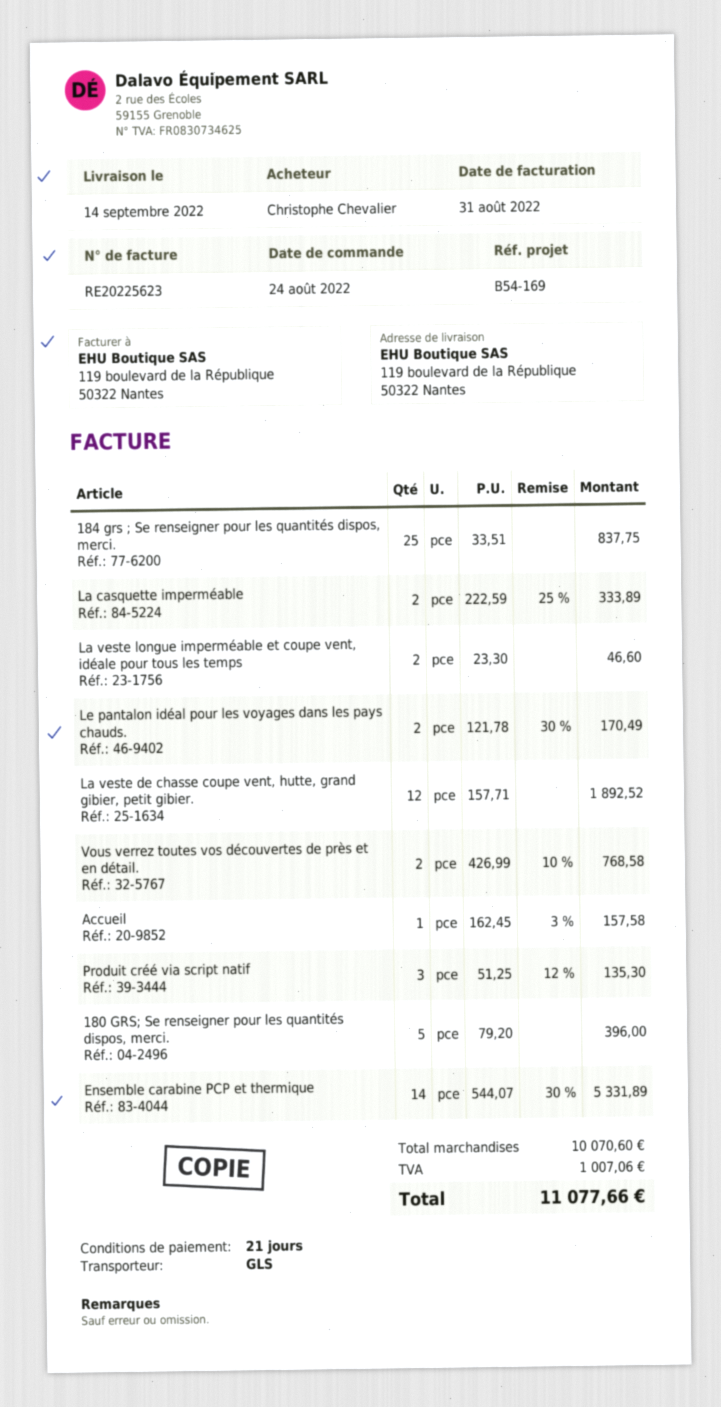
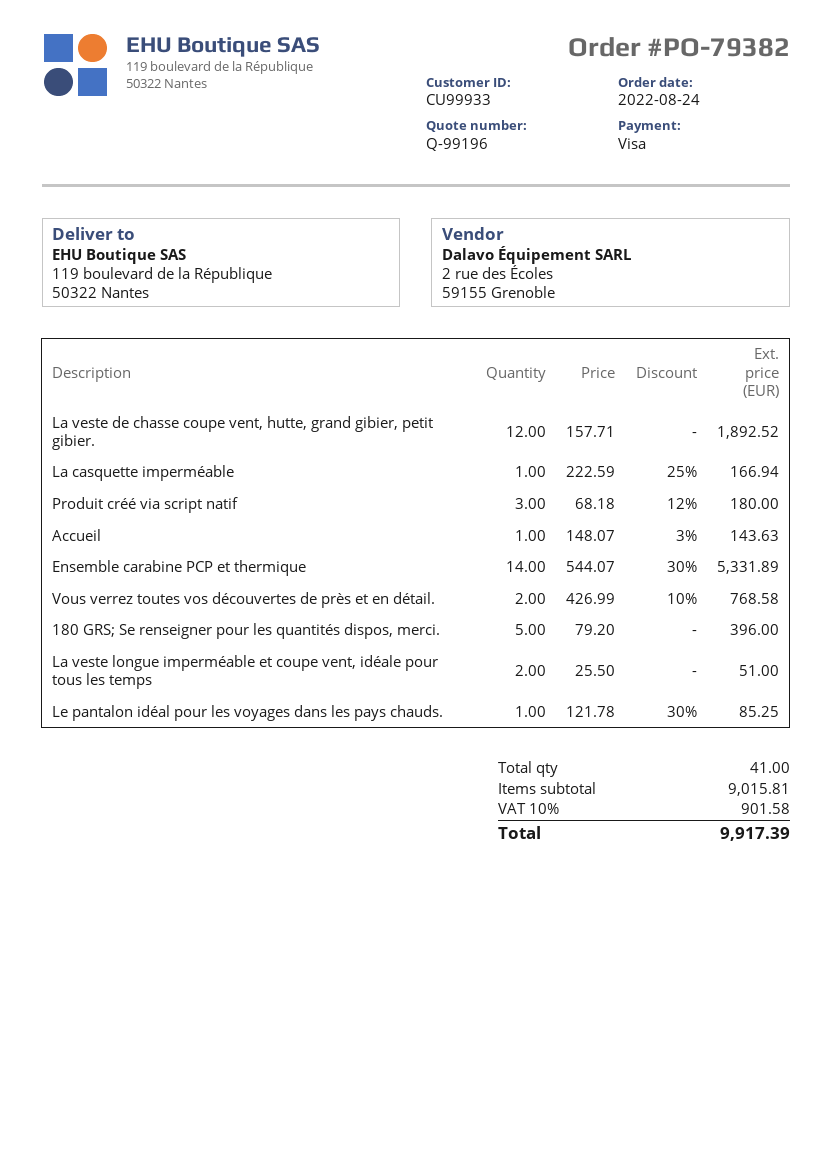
184 grs ; Se renseigner pour les quantités dispos, merci.: 25 x 33.51 = 837.75 -> none
La casquette imperméable: 2 x 222.59 - 25% = 333.89 -> 1 x 222.59 - 25% = 166.94
La veste longue imperméable et coupe vent, idéale pour tous les temps: 2 x 23.30 = 46.60 -> 2 x 25.50 = 51.00
Le pantalon idéal pour les voyages dans les pays chauds.: 2 x 121.78 - 30% = 170.49 -> 1 x 121.78 - 30% = 85.25
Accueil: 1 x 162.45 - 3% = 157.58 -> 1 x 148.07 - 3% = 143.63
Produit créé via script natif: 3 x 51.25 - 12% = 135.30 -> 3 x 68.18 - 12% = 180.00
subtotal: 10070.60 -> 9015.81
tax: 1007.06 -> 901.58
total: 11077.66 -> 9917.39

